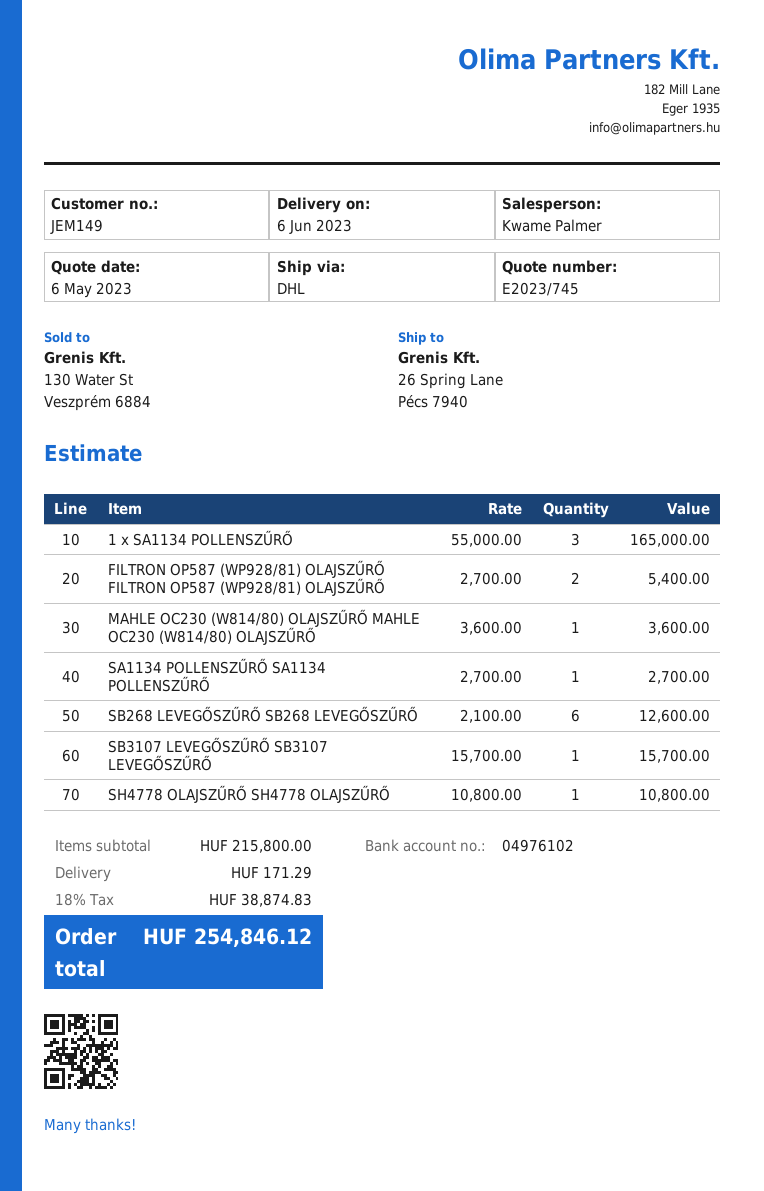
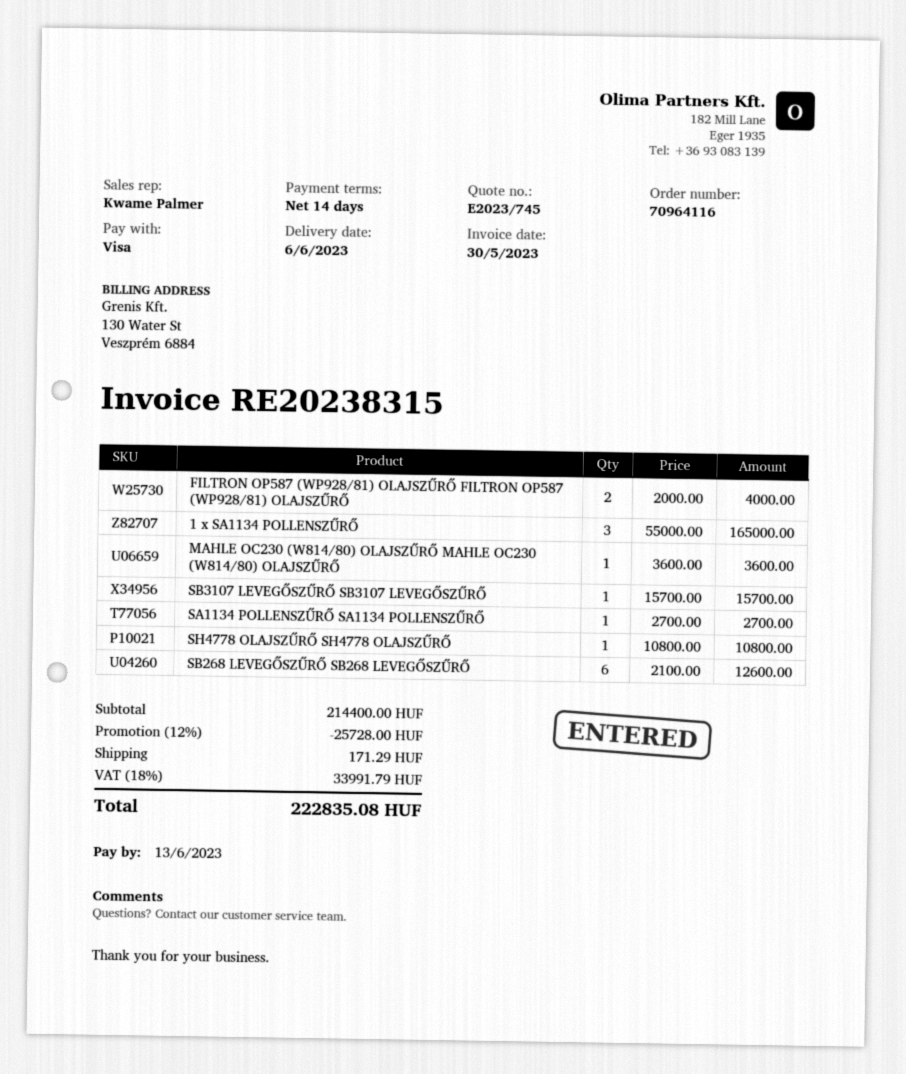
FILTRON OP587 (WP928/81) OLAJSZŰRŐ FILTRON OP587 (WP928/81) OLAJSZŰRŐ: 2 x 2700.00 = 5400.00 -> 2 x 2000.00 = 4000.00
subtotal: 215800.00 -> 214400.00
discount: none -> 12% = 25728.00
tax: 18% = 38874.83 -> 18% = 33991.79
total: 254846.12 -> 222835.08

